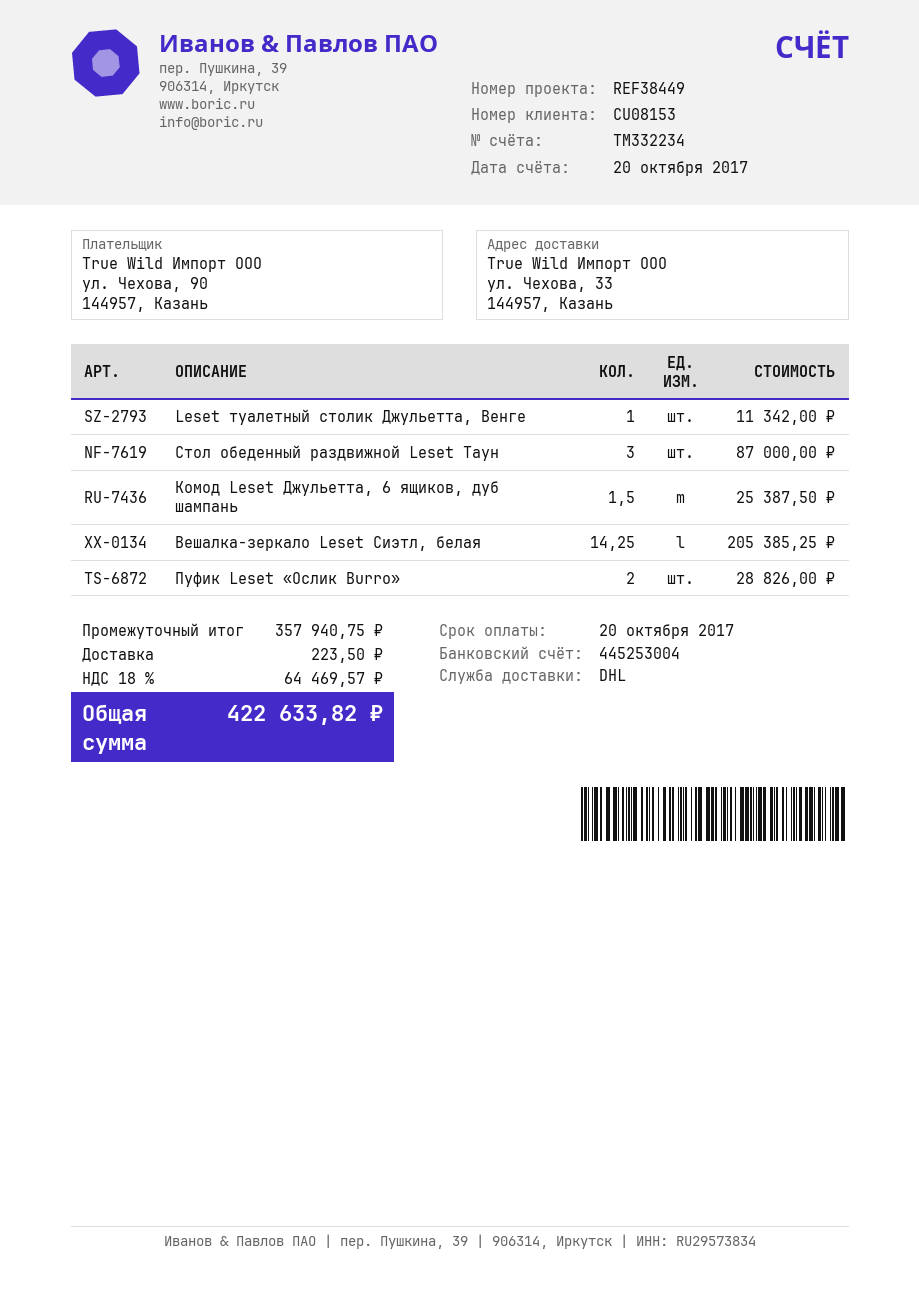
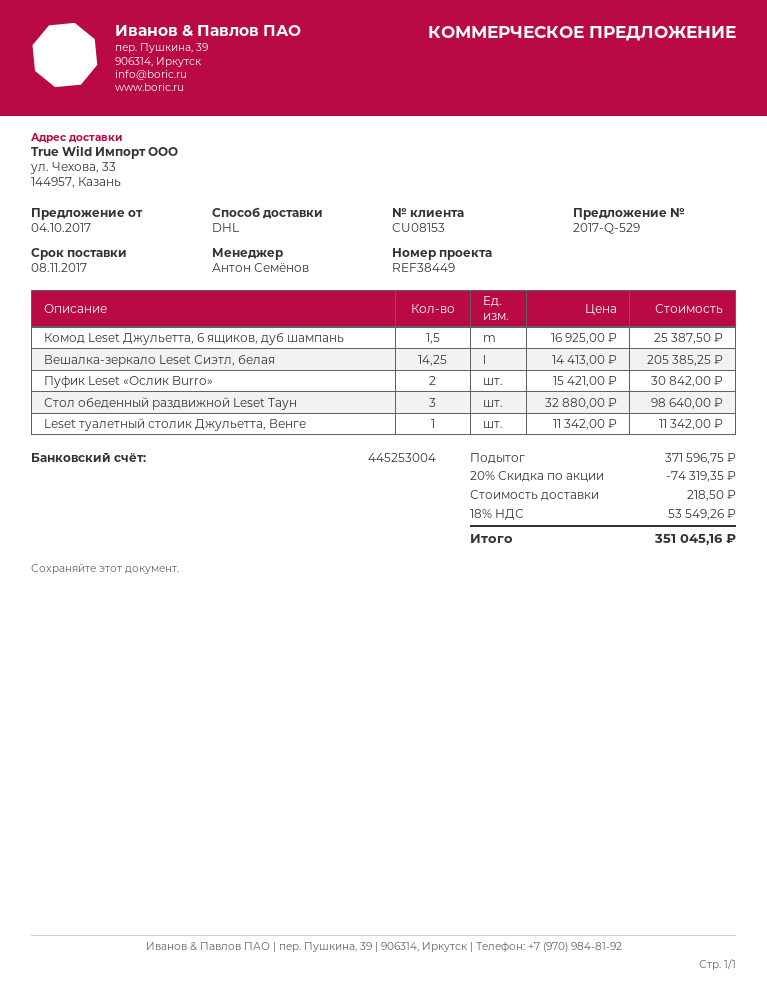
Стол обеденный раздвижной Leset Таун: 3 for 87000.00 -> 3 for 98640.00
Пуфик Leset «Ослик Burro»: 2 for 28826.00 -> 2 for 30842.00
subtotal: 357940.75 -> 371596.75
discount: none -> 20% = 74319.35
shipping: 223.50 -> 218.50
tax: 18% = 64469.57 -> 18% = 53549.26
total: 422633.82 -> 351045.16

